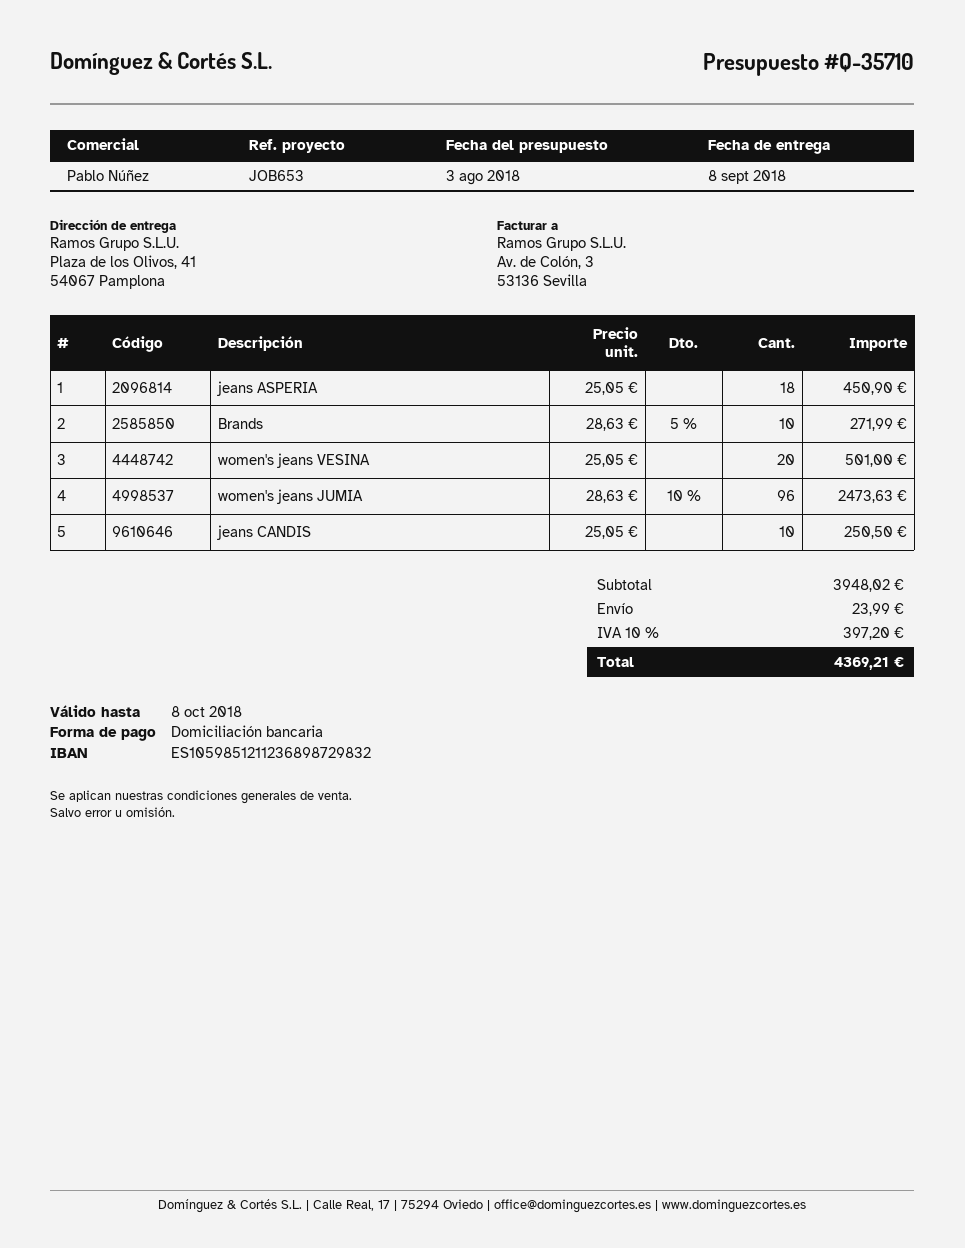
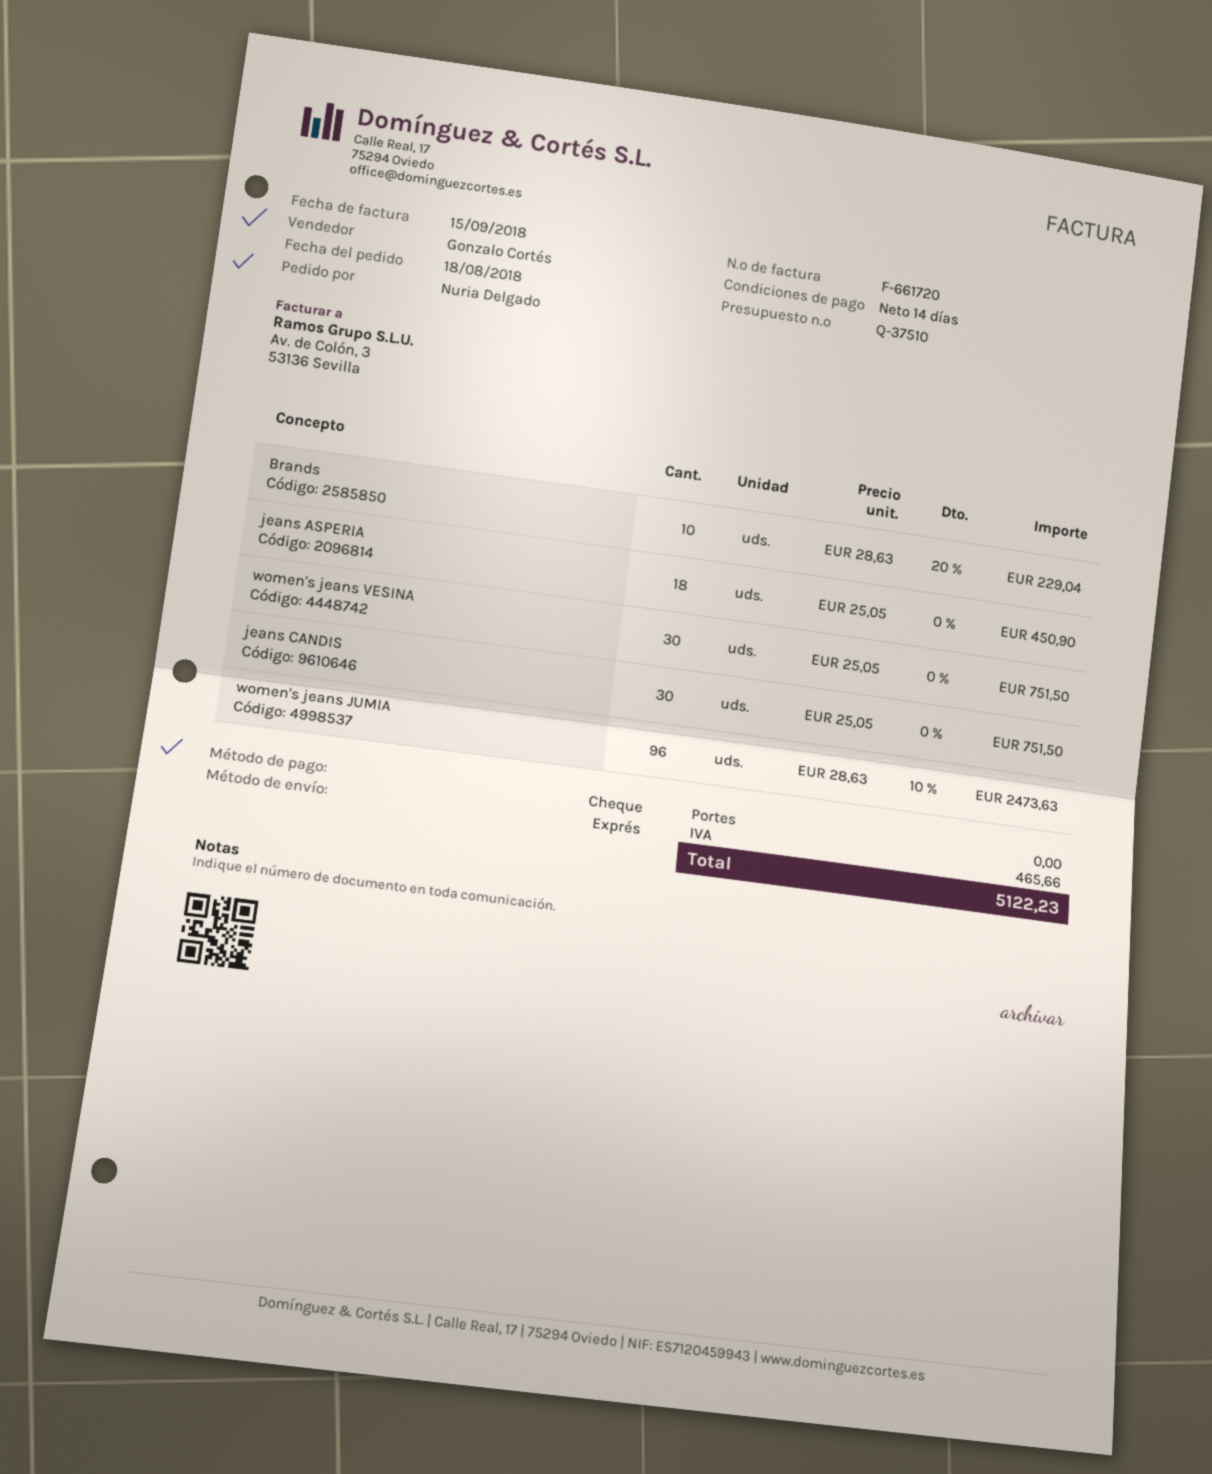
quote number: Q-35710 -> Q-37510
sales rep: Pablo Núñez -> Gonzalo Cortés
payment method: direct debit -> cheque
Brands: 10 x 28.63 - 5% = 271.99 -> 10 x 28.63 - 20% = 229.04
women's jeans VESINA: 20 x 25.05 = 501.00 -> 30 x 25.05 = 751.50
jeans CANDIS: 10 x 25.05 = 250.50 -> 30 x 25.05 = 751.50
shipping: 23.99 -> 0.00
tax: 397.20 -> 465.66
total: 4369.21 -> 5122.23

